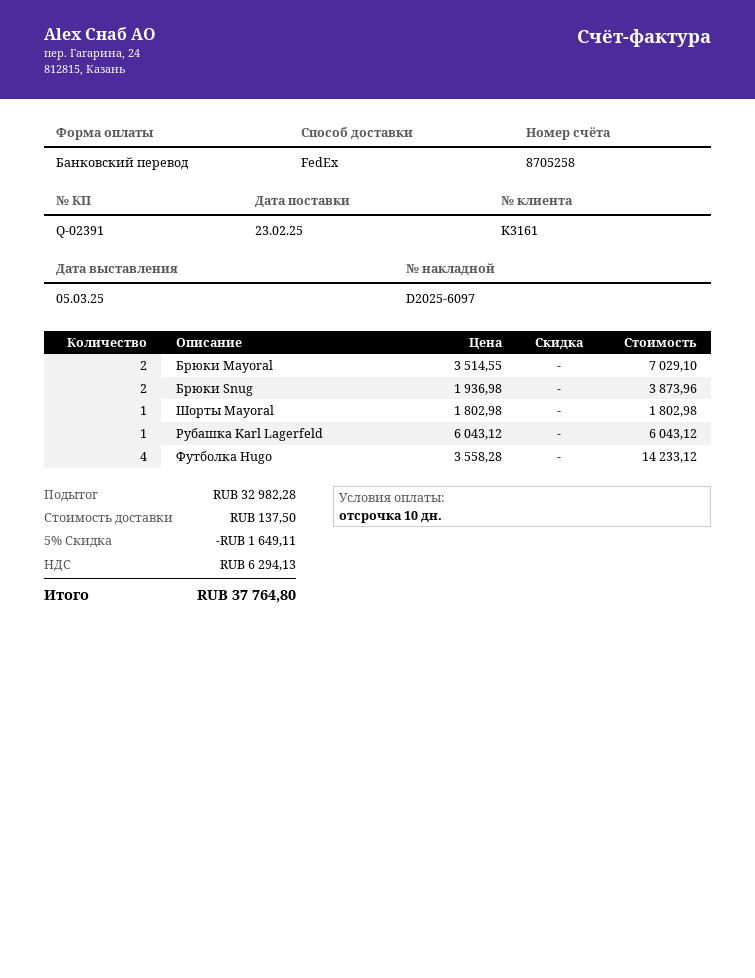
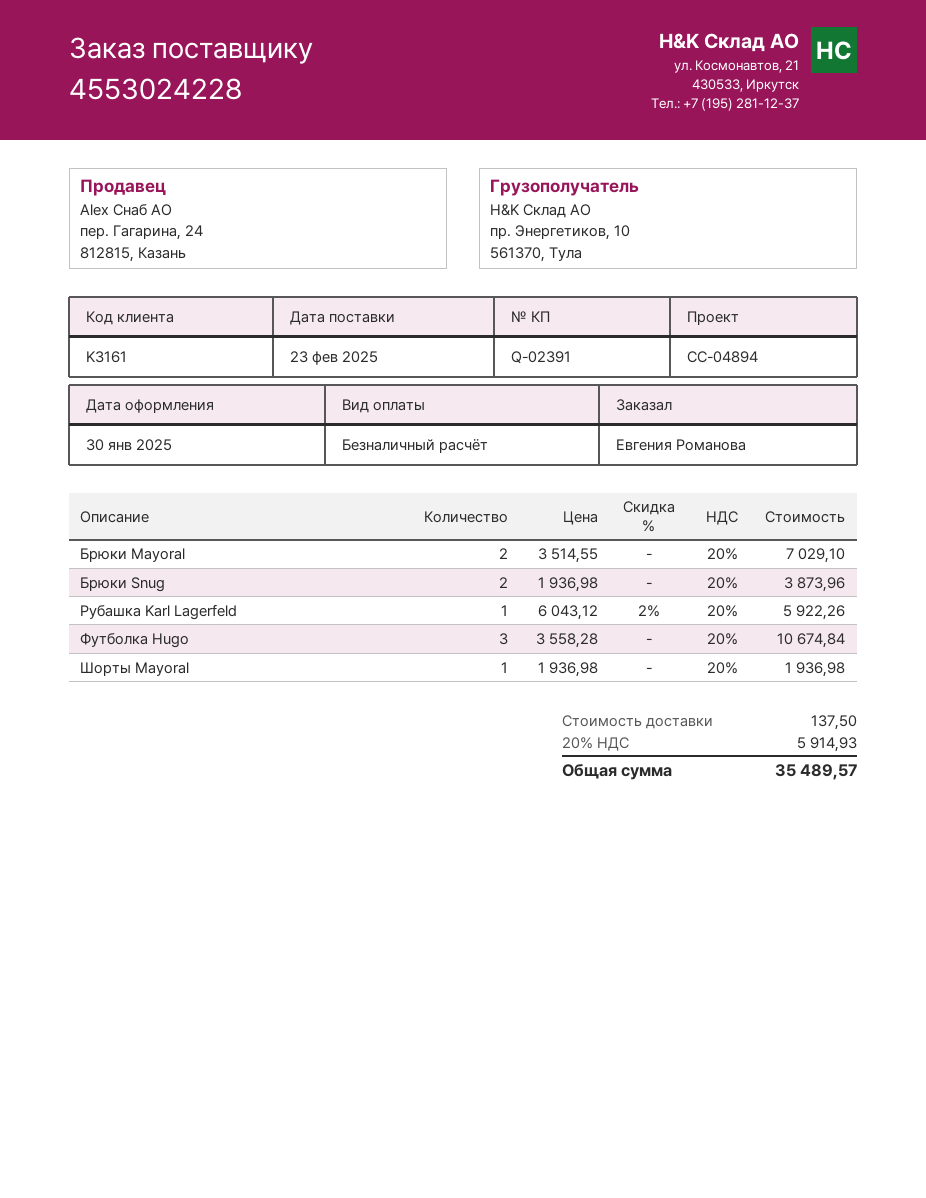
Шорты Mayoral: 1 x 1802.98 = 1802.98 -> 1 x 1936.98 = 1936.98
Рубашка Karl Lagerfeld: 1 x 6043.12 = 6043.12 -> 1 x 6043.12 - 2% = 5922.26
Футболка Hugo: 4 x 3558.28 = 14233.12 -> 3 x 3558.28 = 10674.84
discount: 5% = 1649.11 -> none
tax: 6294.13 -> 5914.93
total: 37764.80 -> 35489.57

